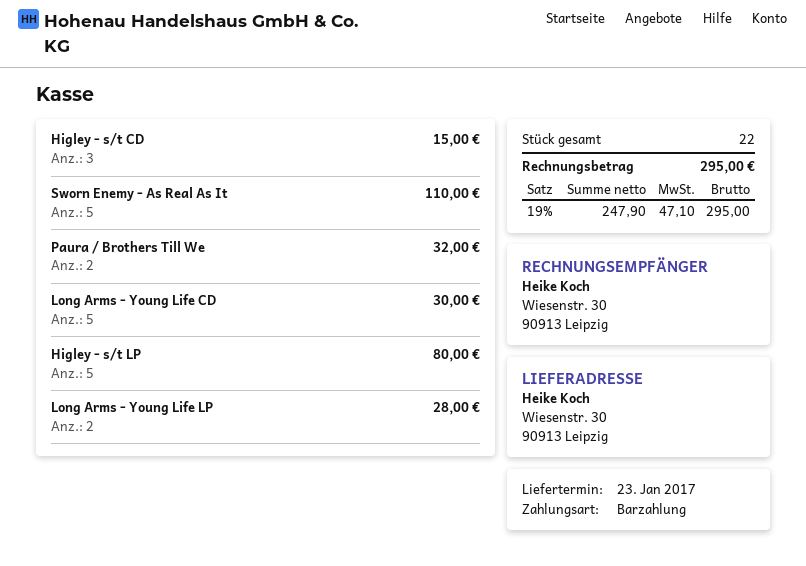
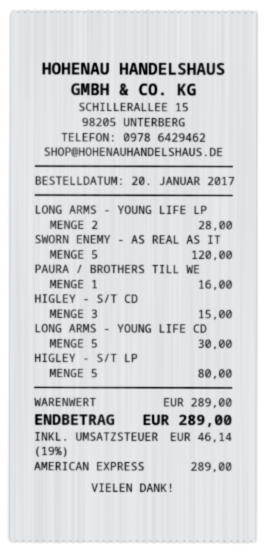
payment method: cash -> American Express
Sworn Enemy - As Real As It: 5 for 110.00 -> 5 for 120.00
Paura / Brothers Till We: 2 for 32.00 -> 1 for 16.00
tax: 19% = 47.10 -> 19% = 46.14
total: 295.00 -> 289.00

